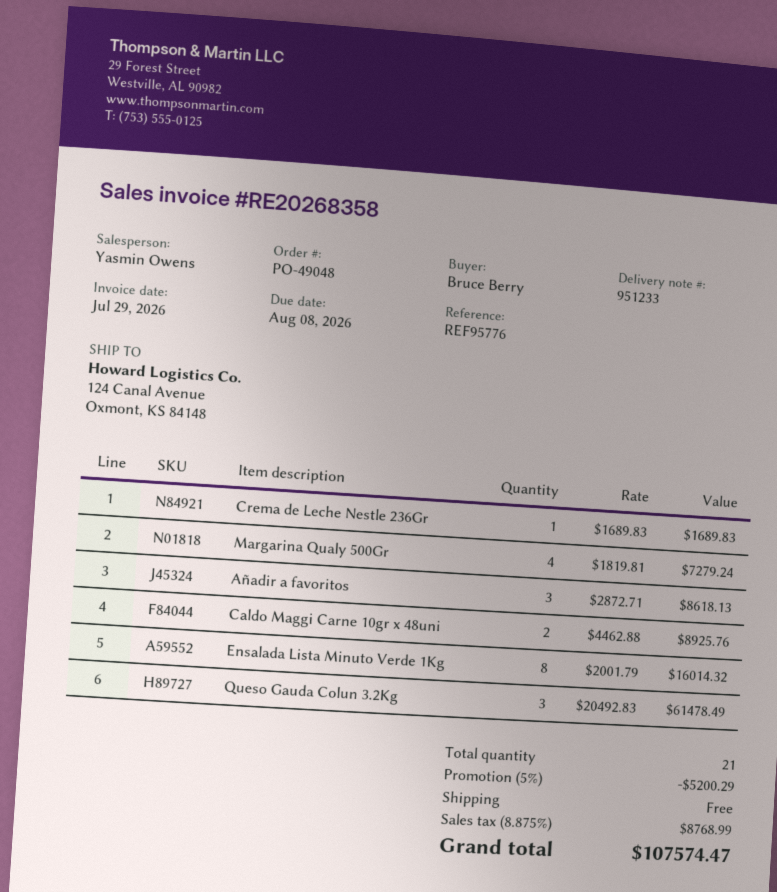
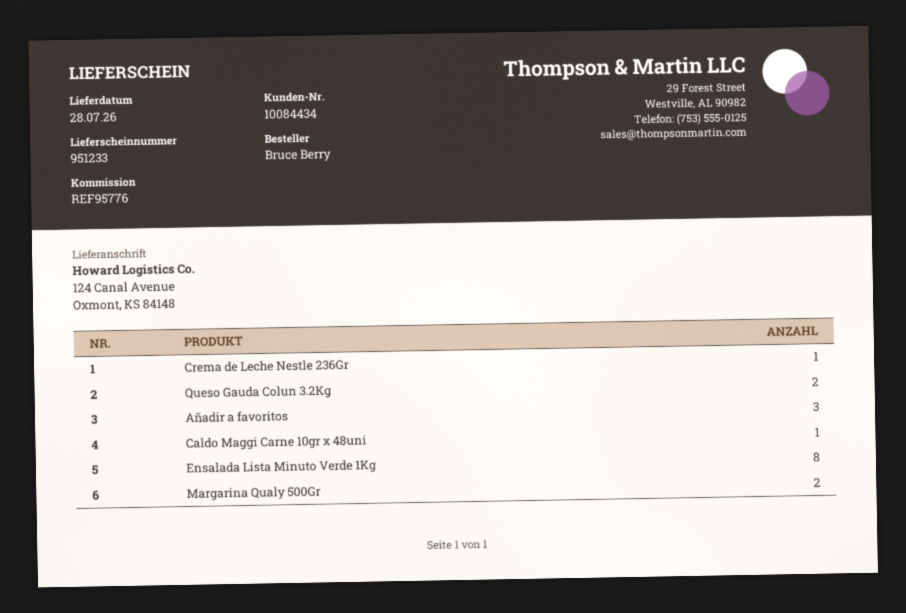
Margarina Qualy 500Gr: 4 -> 2
Caldo Maggi Carne 10gr x 48uni: 2 -> 1
Queso Gauda Colun 3.2Kg: 3 -> 2

